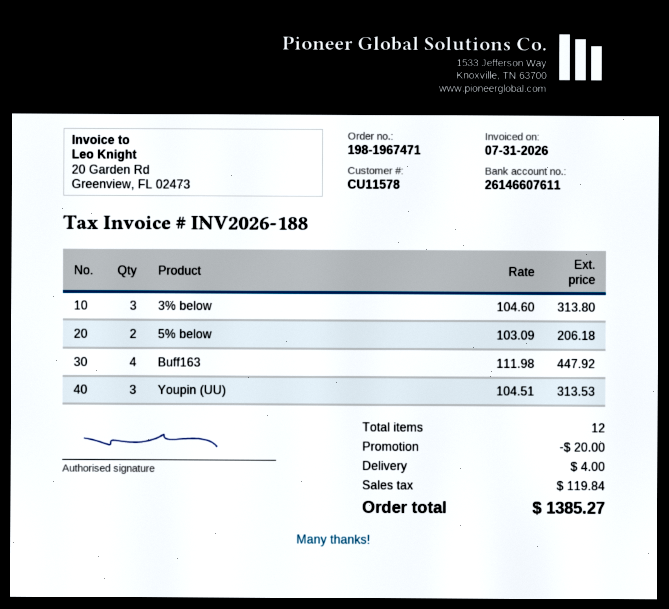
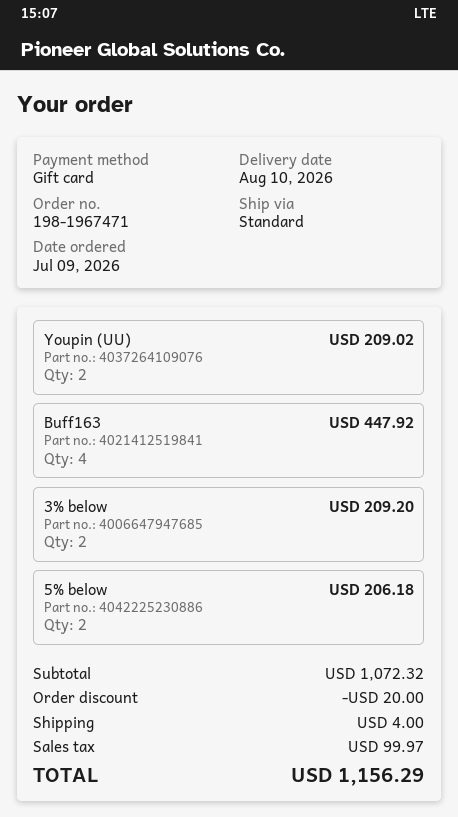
3% below: 3 for 313.80 -> 2 for 209.20
Youpin (UU): 3 for 313.53 -> 2 for 209.02
tax: 119.84 -> 99.97
total: 1385.27 -> 1156.29

